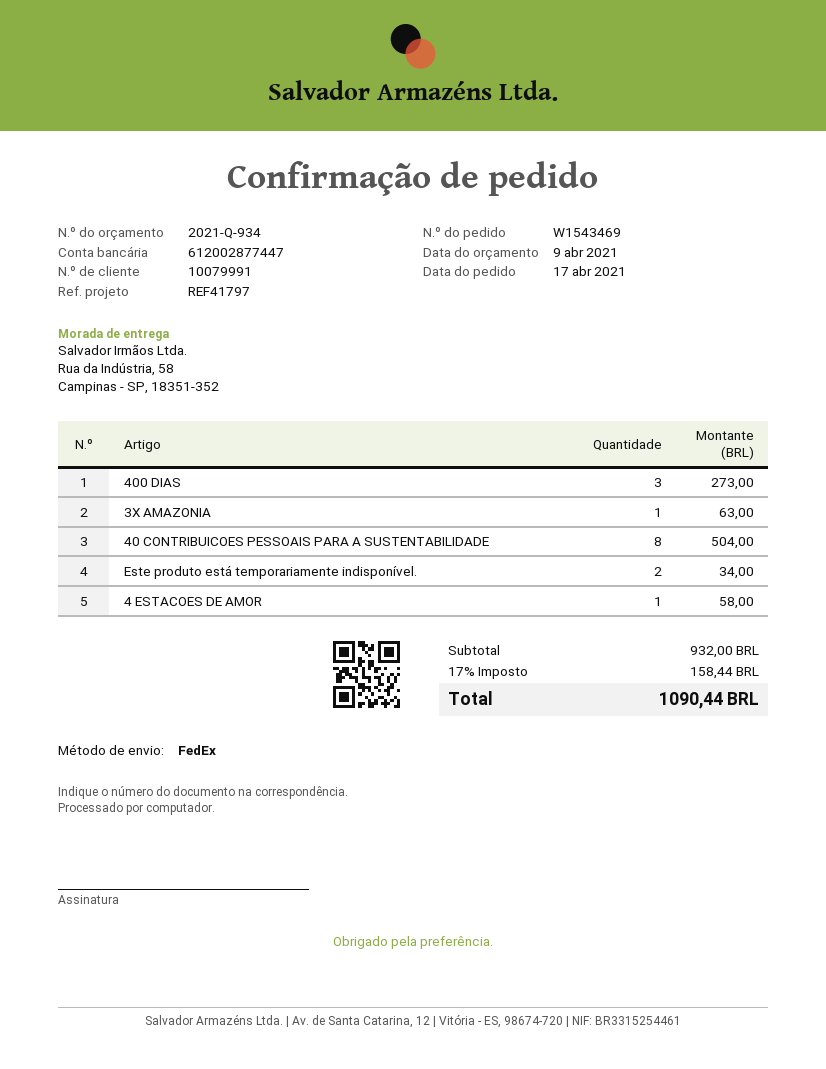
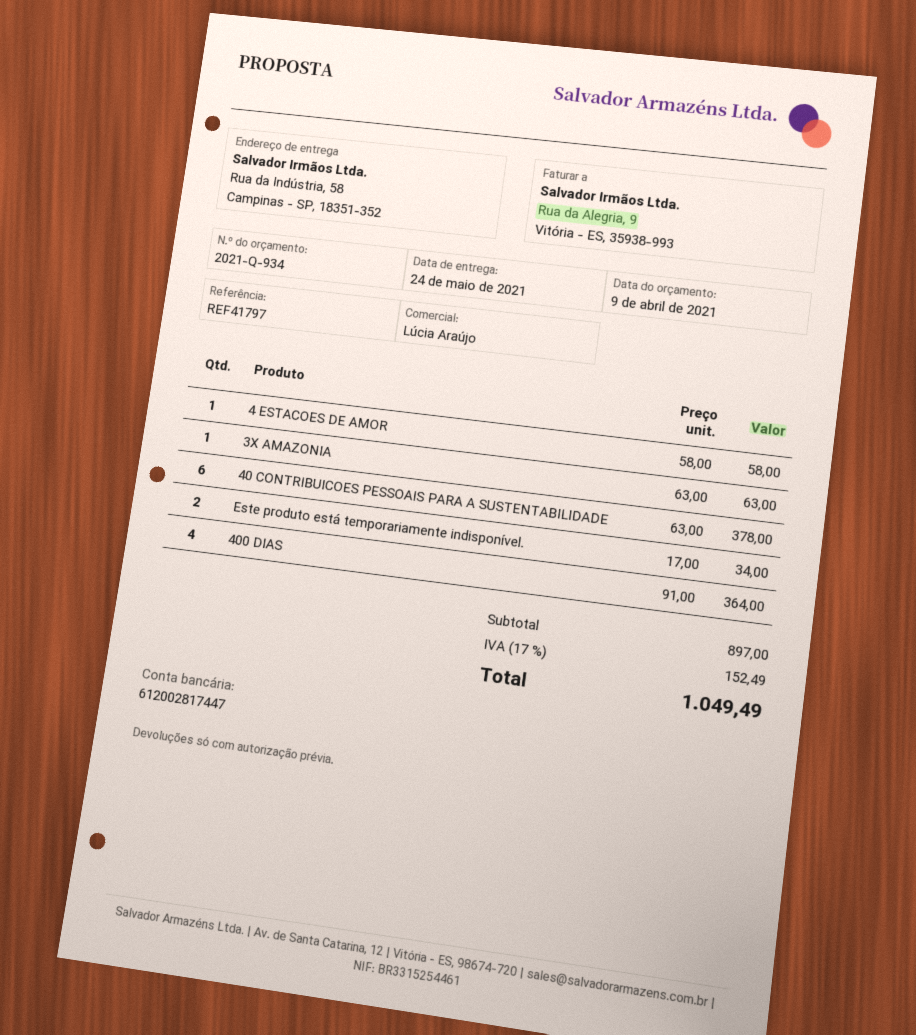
bank account: 612002877447 -> 612002817447
400 DIAS: 3 for 273.00 -> 4 for 364.00
40 CONTRIBUICOES PESSOAIS PARA A SUSTENTABILIDADE: 8 for 504.00 -> 6 for 378.00
subtotal: 932.00 -> 897.00
tax: 17% = 158.44 -> 17% = 152.49
total: 1090.44 -> 1049.49

